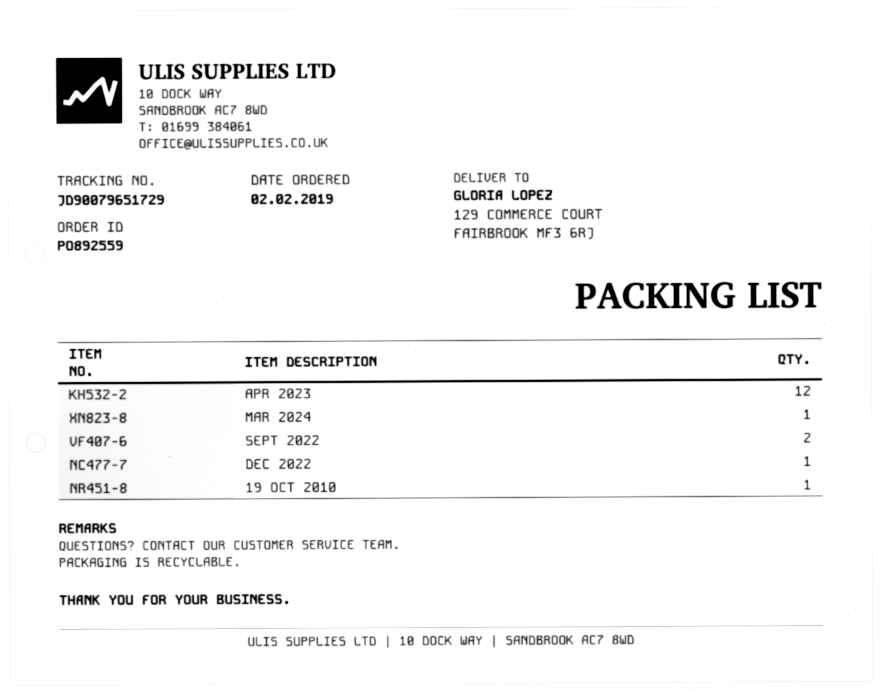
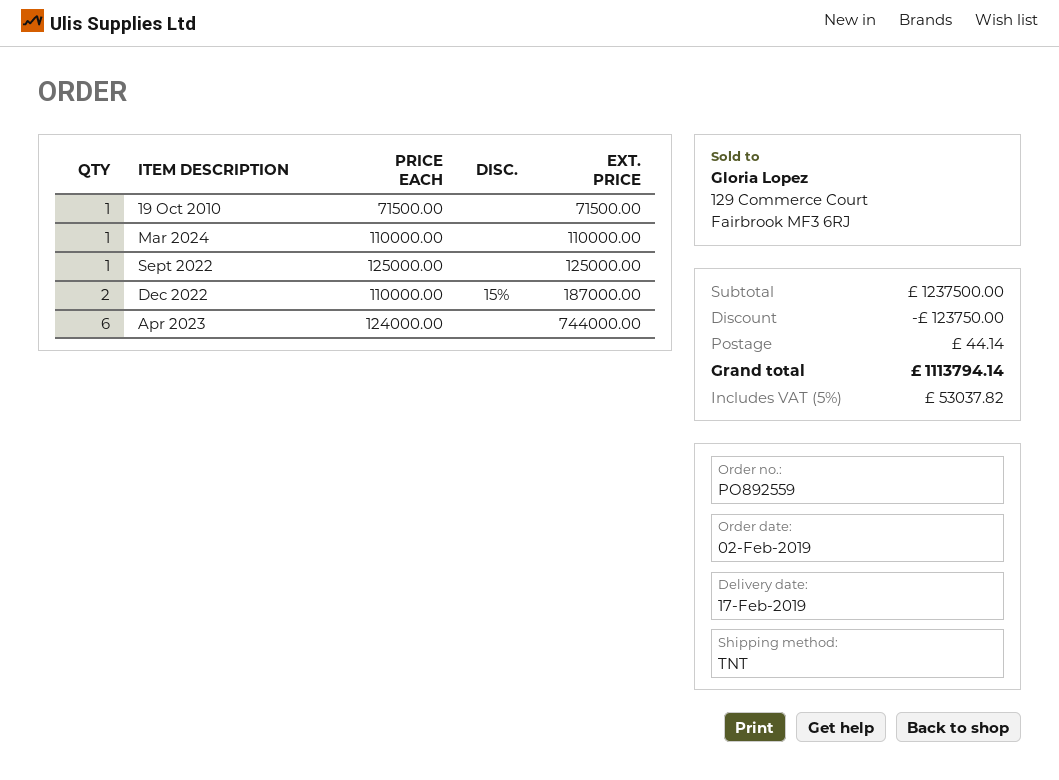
APR 2023: 12 -> 6
SEPT 2022: 2 -> 1
DEC 2022: 1 -> 2

